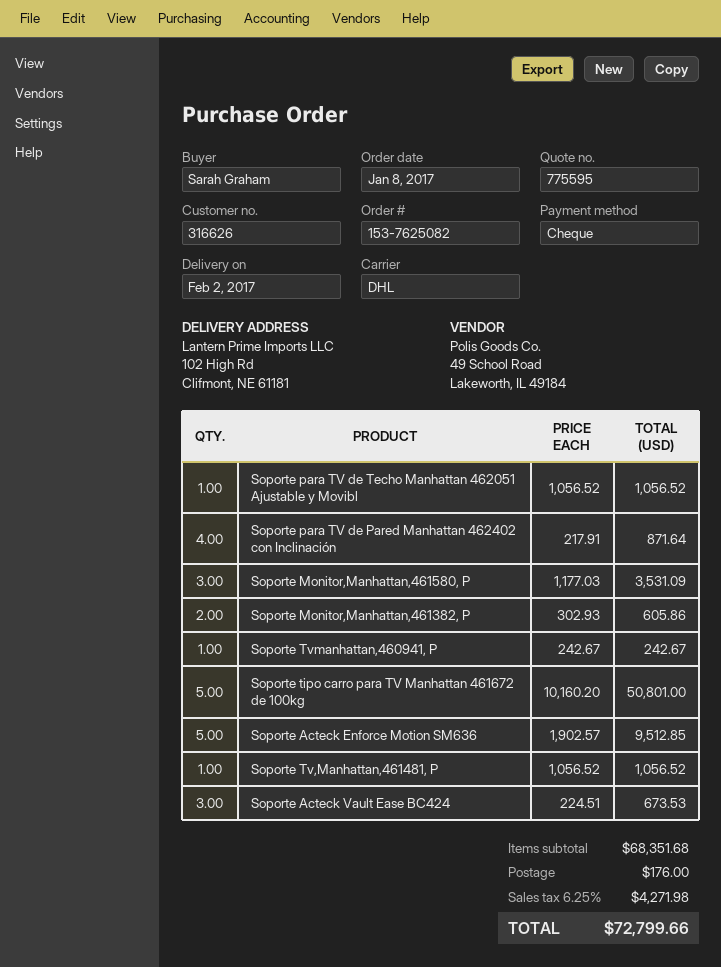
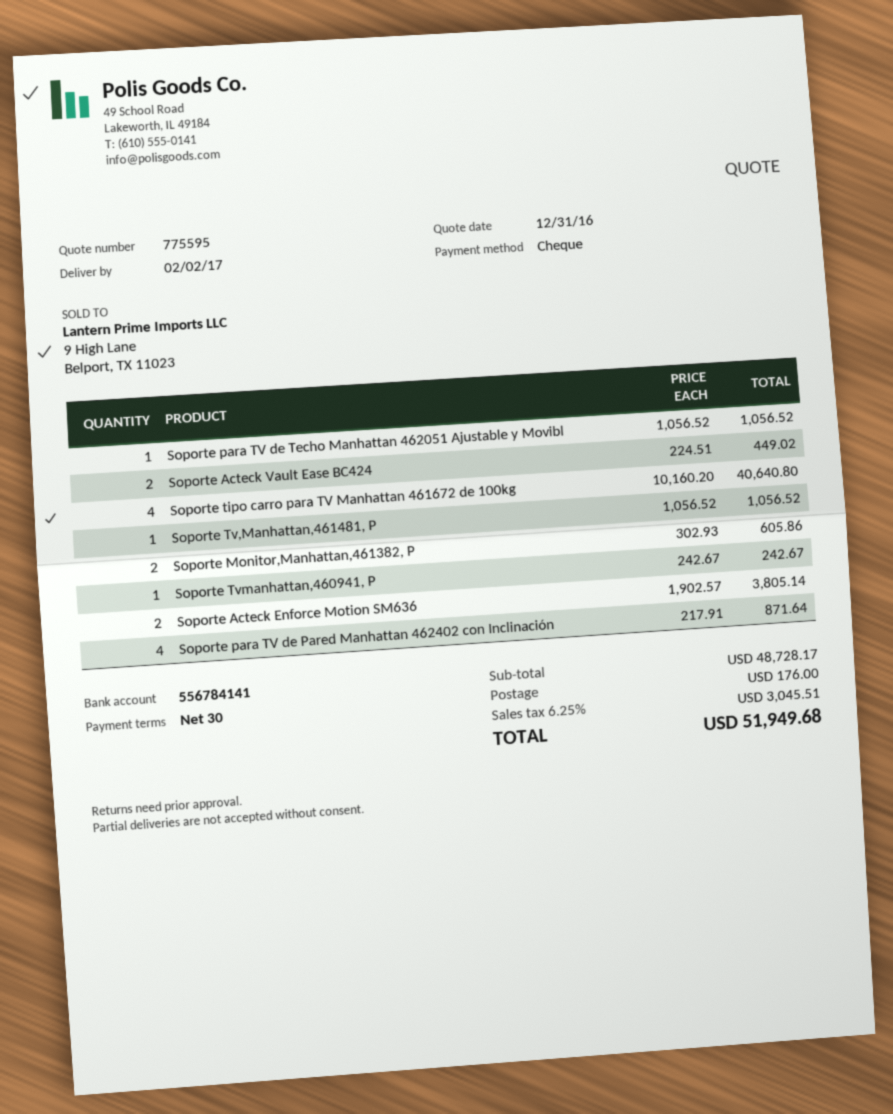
Soporte Monitor,Manhattan,461580, P: 3 x 1177.03 = 3531.09 -> none
Soporte tipo carro para TV Manhattan 461672 de 100kg: 5 x 10160.20 = 50801.00 -> 4 x 10160.20 = 40640.80
Soporte Acteck Enforce Motion SM636: 5 x 1902.57 = 9512.85 -> 2 x 1902.57 = 3805.14
Soporte Acteck Vault Ease BC424: 3 x 224.51 = 673.53 -> 2 x 224.51 = 449.02
subtotal: 68351.68 -> 48728.17
tax: 6.25% = 4271.98 -> 6.25% = 3045.51
total: 72799.66 -> 51949.68

